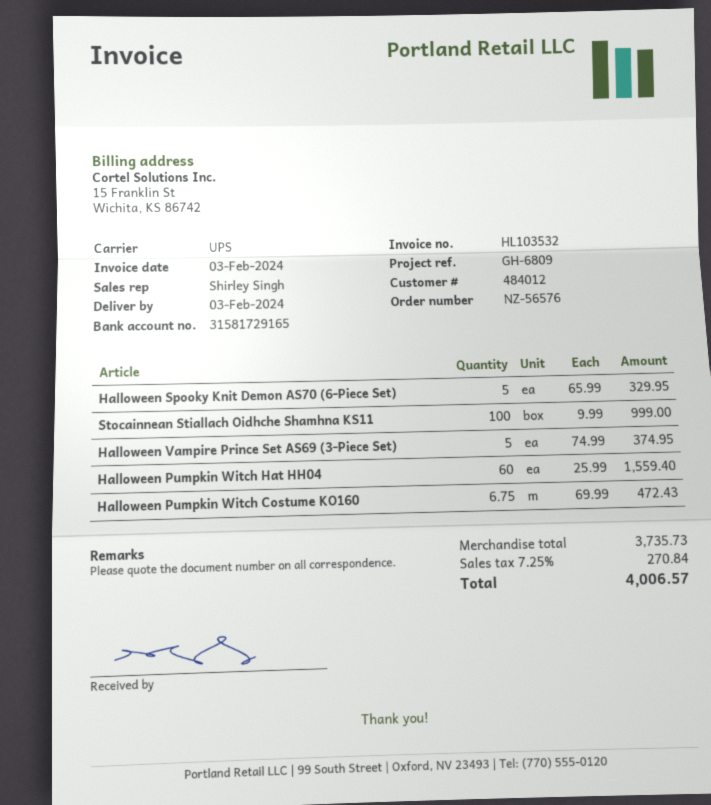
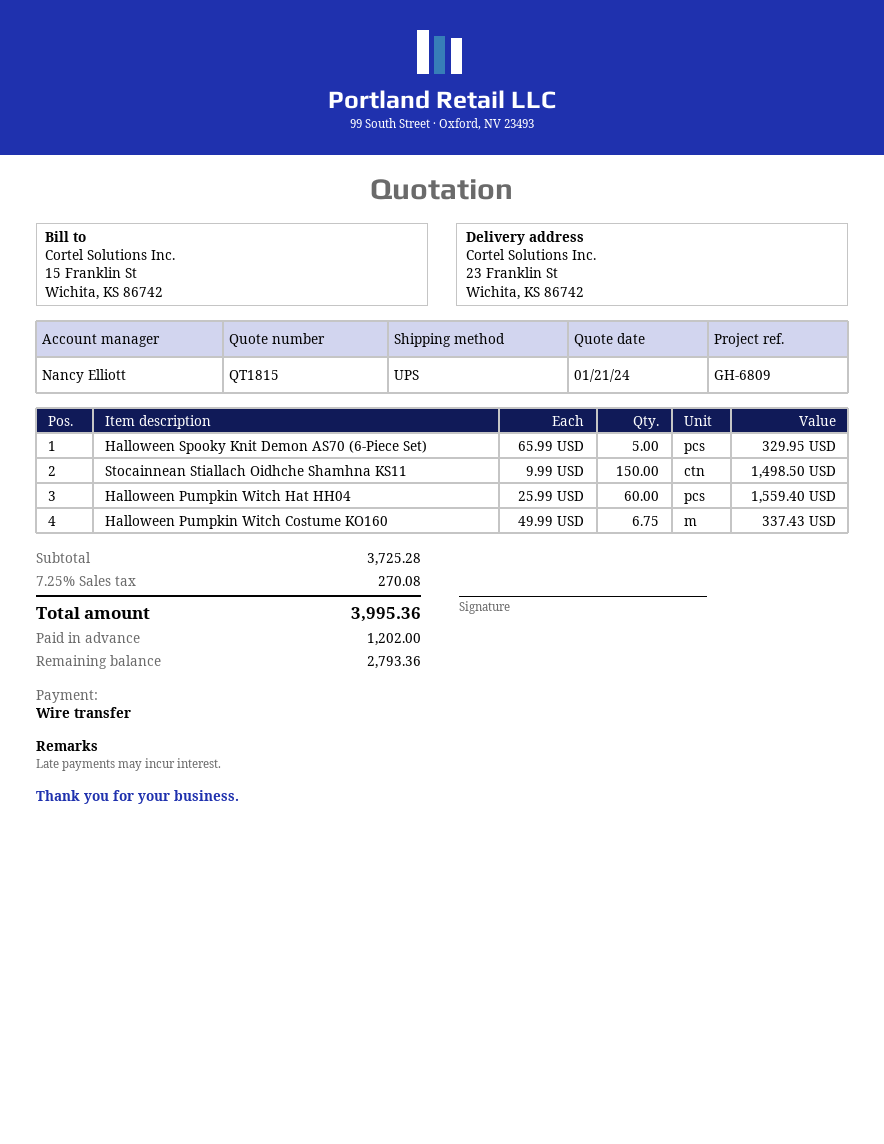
sales rep: Shirley Singh -> Nancy Elliott
Stocainnean Stiallach Oidhche Shamhna KS11: 100 x 9.99 = 999.00 -> 150 x 9.99 = 1498.50
Halloween Vampire Prince Set AS69 (3-Piece Set): 5 x 74.99 = 374.95 -> none
Halloween Pumpkin Witch Costume KO160: 6.75 x 69.99 = 472.43 -> 6.75 x 49.99 = 337.43
subtotal: 3735.73 -> 3725.28
tax: 7.25% = 270.84 -> 7.25% = 270.08
total: 4006.57 -> 3995.36

